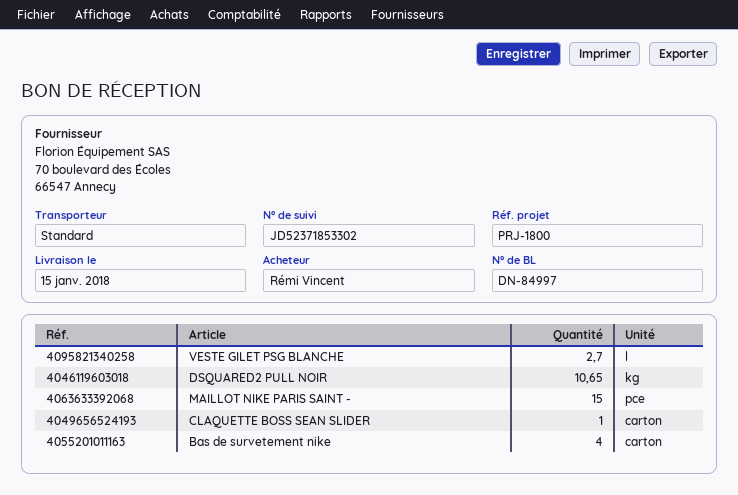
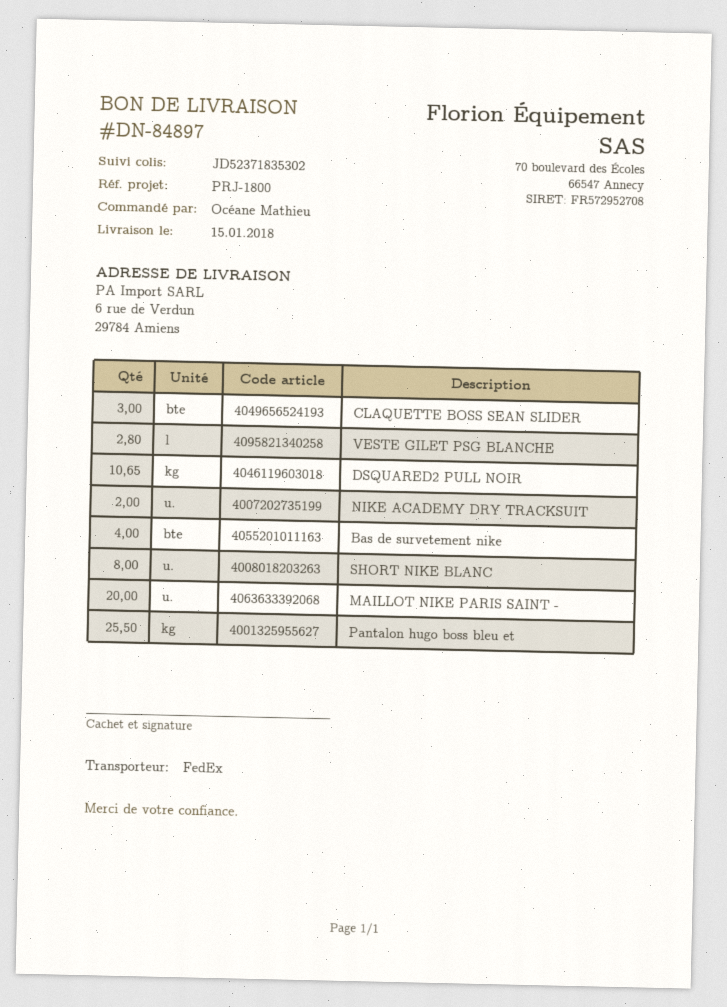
delivery note number: DN-84997 -> DN-84897
ordered by: Rémi Vincent -> Océane Mathieu
shipping method: standard -> FedEx
tracking number: JD52371853302 -> JD52371835302
VESTE GILET PSG BLANCHE: 2.7 -> 2.8
MAILLOT NIKE PARIS SAINT -: 15 -> 20
CLAQUETTE BOSS SEAN SLIDER: 1 -> 3
NIKE ACADEMY DRY TRACKSUIT: none -> 2
SHORT NIKE BLANC: none -> 8
Pantalon hugo boss bleu et: none -> 25.5

